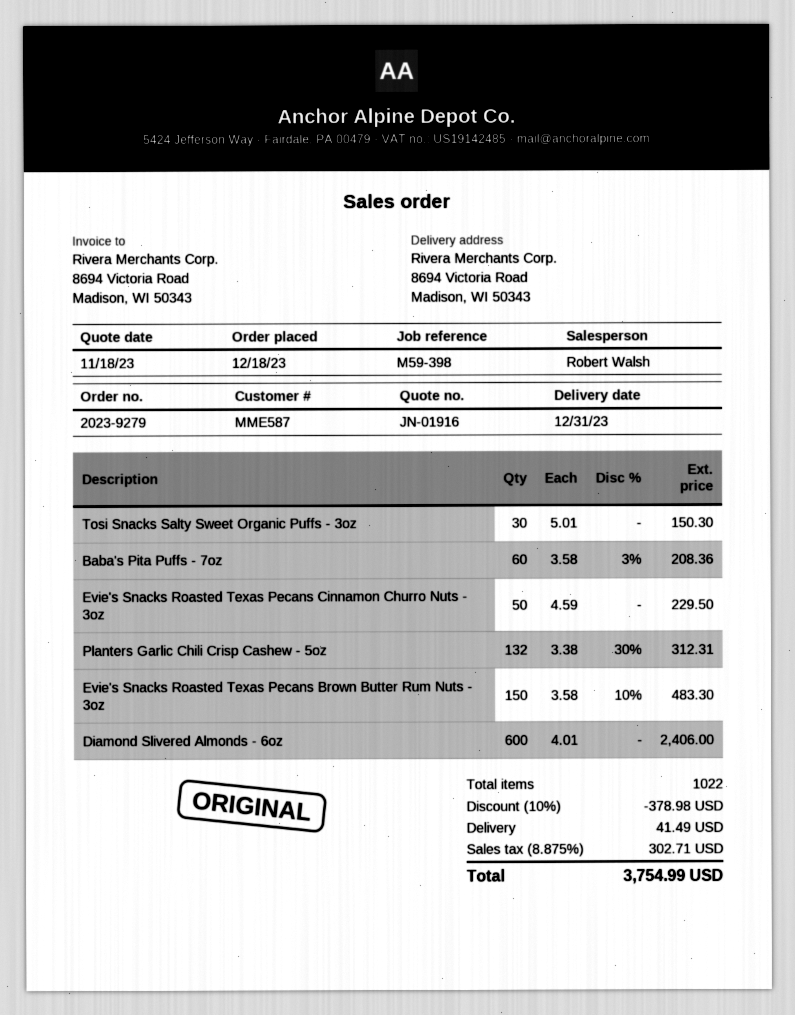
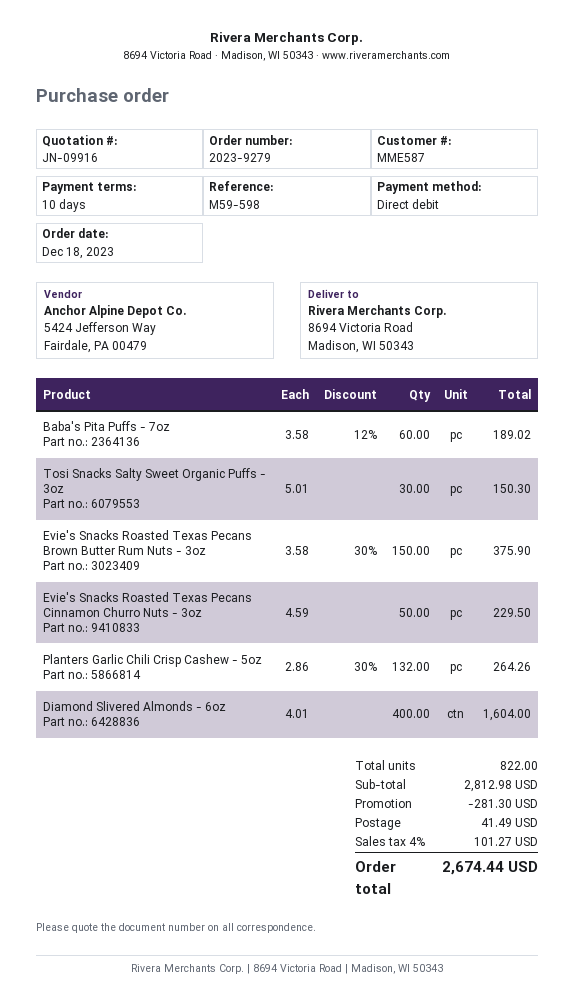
quote number: JN-01916 -> JN-09916
reference: M59-398 -> M59-598
Baba's Pita Puffs - 7oz: 60 x 3.58 - 3% = 208.36 -> 60 x 3.58 - 12% = 189.02
Planters Garlic Chili Crisp Cashew - 5oz: 132 x 3.38 - 30% = 312.31 -> 132 x 2.86 - 30% = 264.26
Evie's Snacks Roasted Texas Pecans Brown Butter Rum Nuts - 3oz: 150 x 3.58 - 10% = 483.30 -> 150 x 3.58 - 30% = 375.90
Diamond Slivered Almonds - 6oz: 600 x 4.01 = 2406.00 -> 400 x 4.01 = 1604.00
total quantity: 1022 -> 822
discount: 378.98 -> 281.30
tax: 8.875% = 302.71 -> 4% = 101.27
total: 3754.99 -> 2674.44

